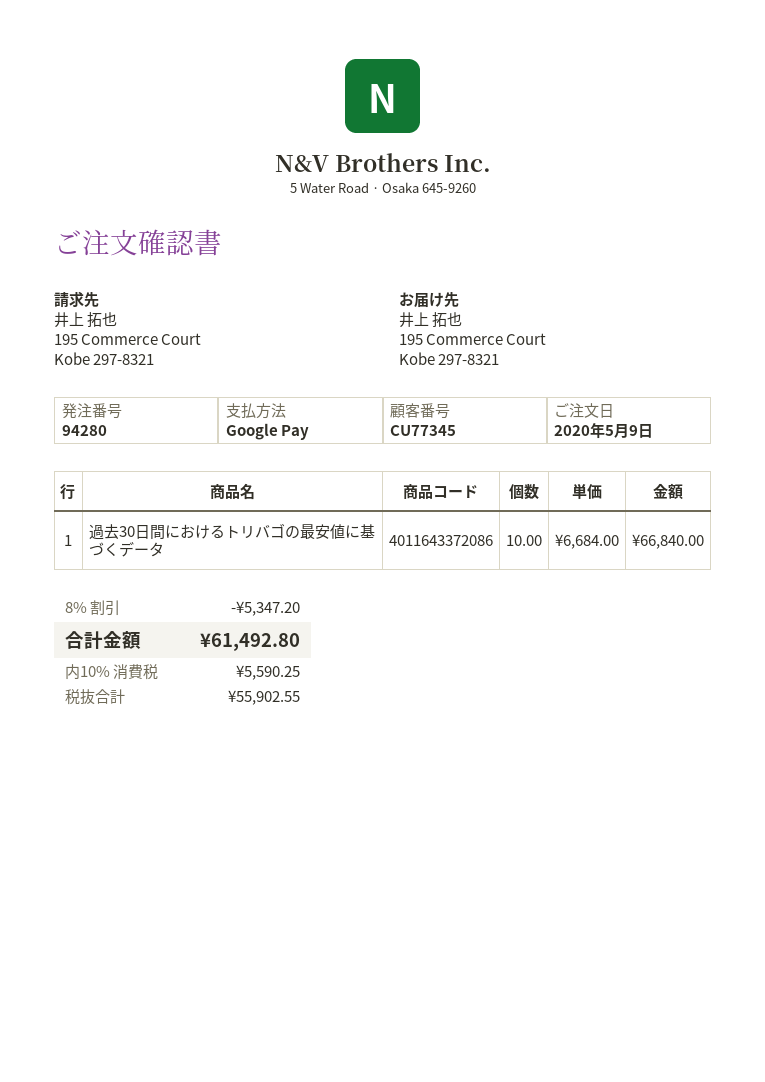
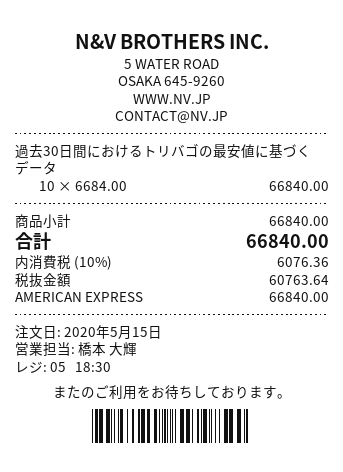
order date: 2020-05-09 -> 2020-05-15
payment method: Google Pay -> American Express
discount: 8% = 5347.20 -> none
net: 55902.55 -> 60763.64
tax: 10% = 5590.25 -> 10% = 6076.36
total: 61492.80 -> 66840.00

